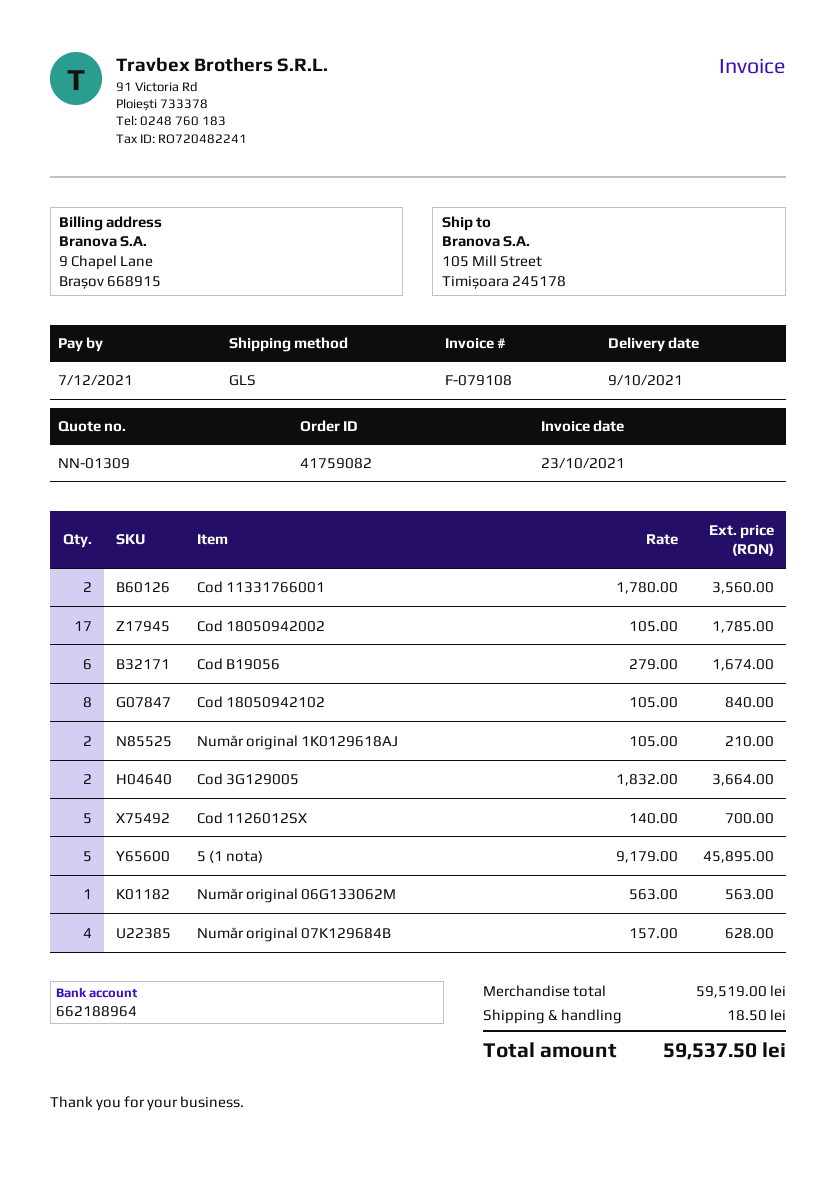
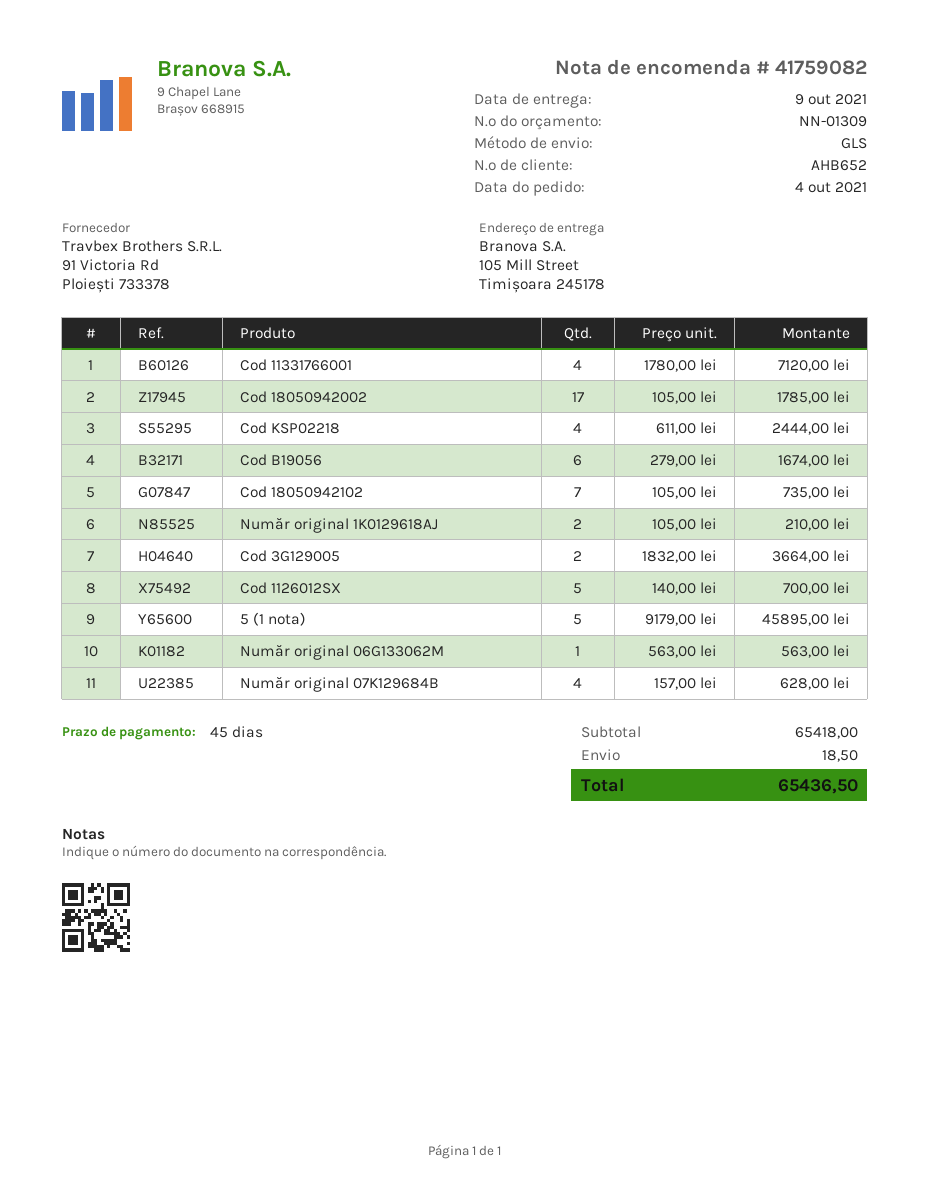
Cod 11331766001: 2 x 1780.00 = 3560.00 -> 4 x 1780.00 = 7120.00
Cod 18050942102: 8 x 105.00 = 840.00 -> 7 x 105.00 = 735.00
Cod KSP02218: none -> 4 x 611.00 = 2444.00
subtotal: 59519.00 -> 65418.00
total: 59537.50 -> 65436.50

